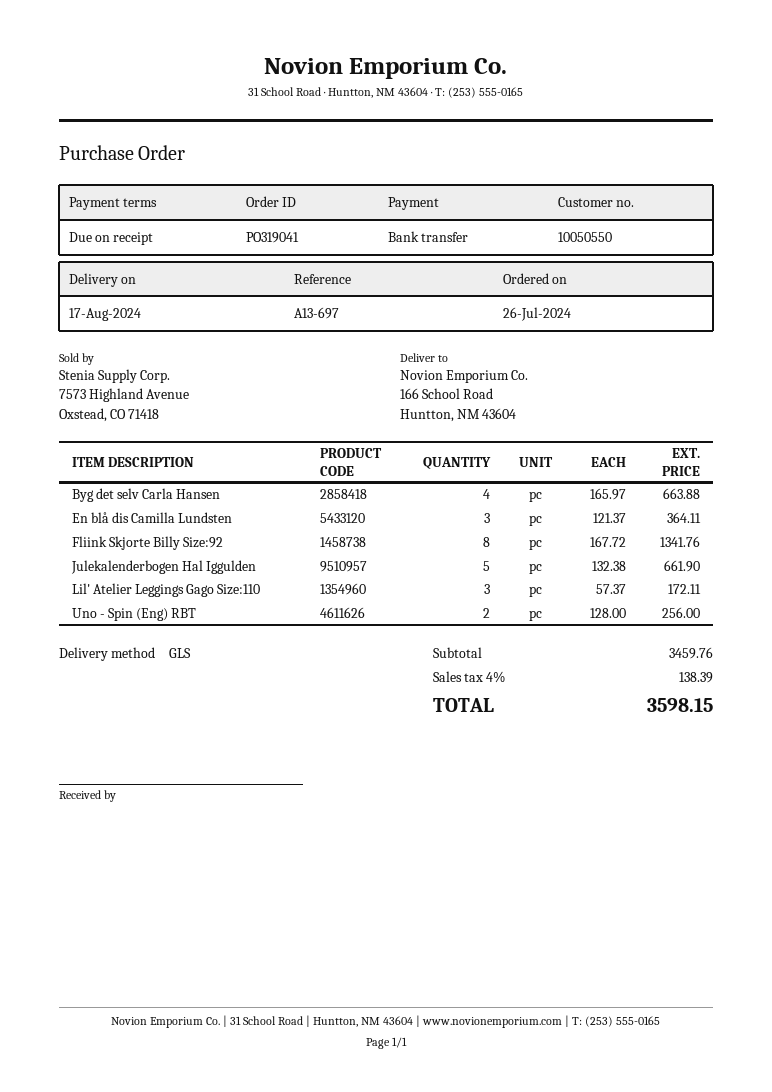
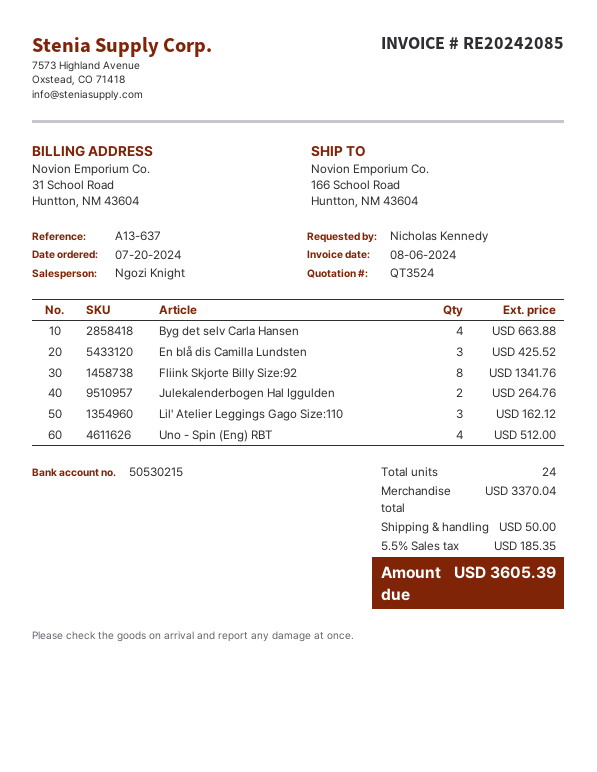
order date: 2024-07-26 -> 2024-07-20
reference: A13-697 -> A13-637
En blå dis Camilla Lundsten: 3 for 364.11 -> 3 for 425.52
Julekalenderbogen Hal Iggulden: 5 for 661.90 -> 2 for 264.76
Lil' Atelier Leggings Gago Size:110: 3 for 172.11 -> 3 for 162.12
Uno - Spin (Eng) RBT: 2 for 256.00 -> 4 for 512.00
subtotal: 3459.76 -> 3370.04
shipping: none -> 50.00
tax: 4% = 138.39 -> 5.5% = 185.35
total: 3598.15 -> 3605.39

